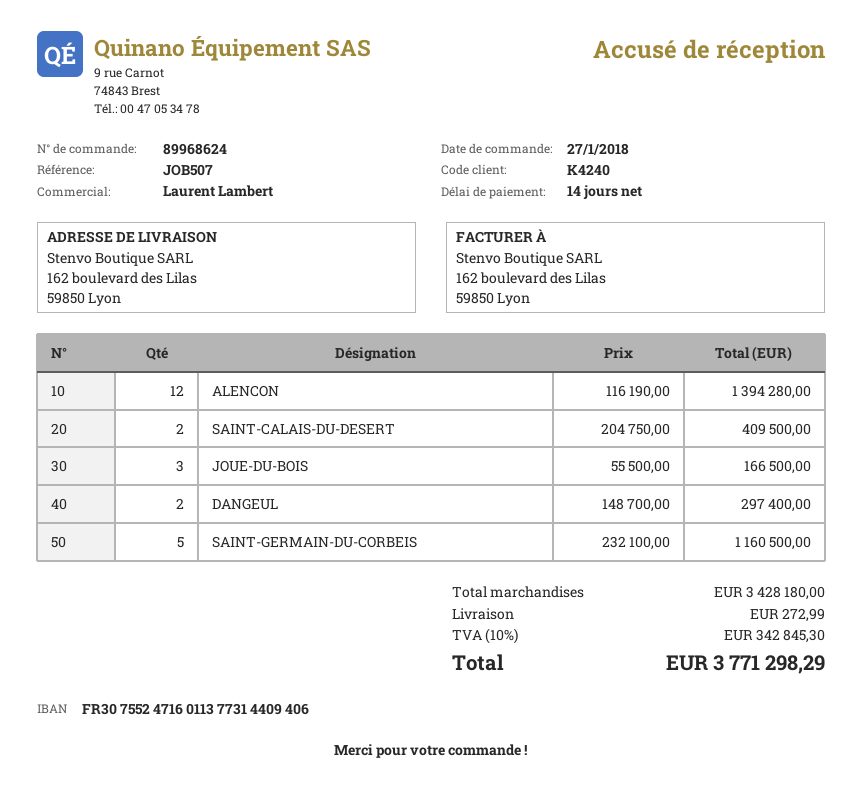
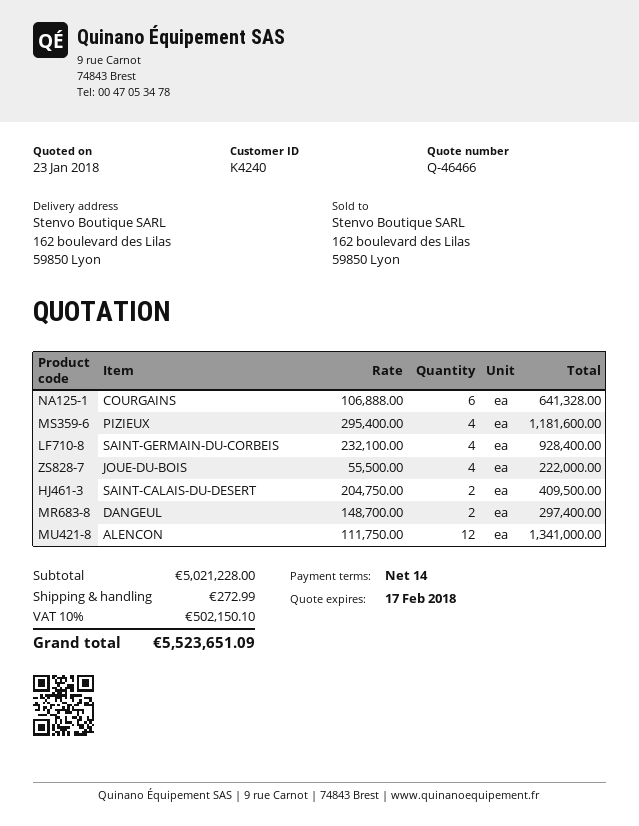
ALENCON: 12 x 116190.00 = 1394280.00 -> 12 x 111750.00 = 1341000.00
JOUE-DU-BOIS: 3 x 55500.00 = 166500.00 -> 4 x 55500.00 = 222000.00
SAINT-GERMAIN-DU-CORBEIS: 5 x 232100.00 = 1160500.00 -> 4 x 232100.00 = 928400.00
COURGAINS: none -> 6 x 106888.00 = 641328.00
PIZIEUX: none -> 4 x 295400.00 = 1181600.00
subtotal: 3428180.00 -> 5021228.00
tax: 10% = 342845.30 -> 10% = 502150.10
total: 3771298.29 -> 5523651.09

